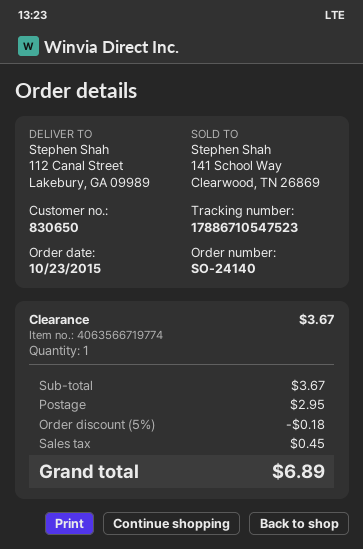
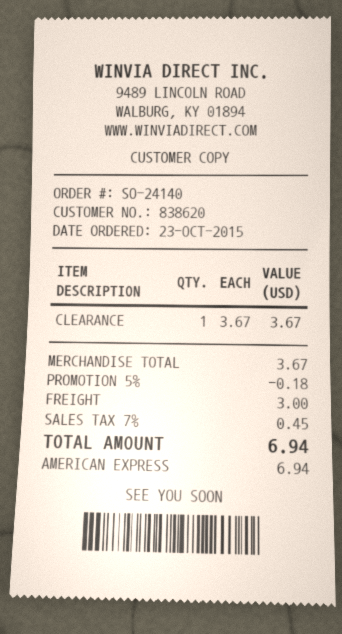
customer number: 830650 -> 838620
shipping: 2.95 -> 3.00
total: 6.89 -> 6.94

